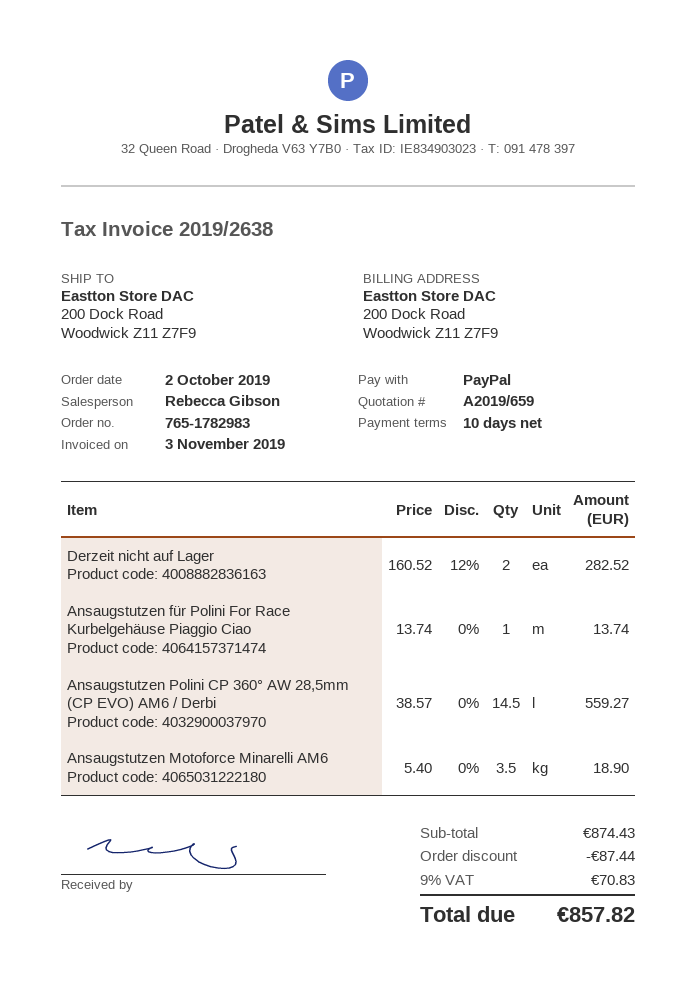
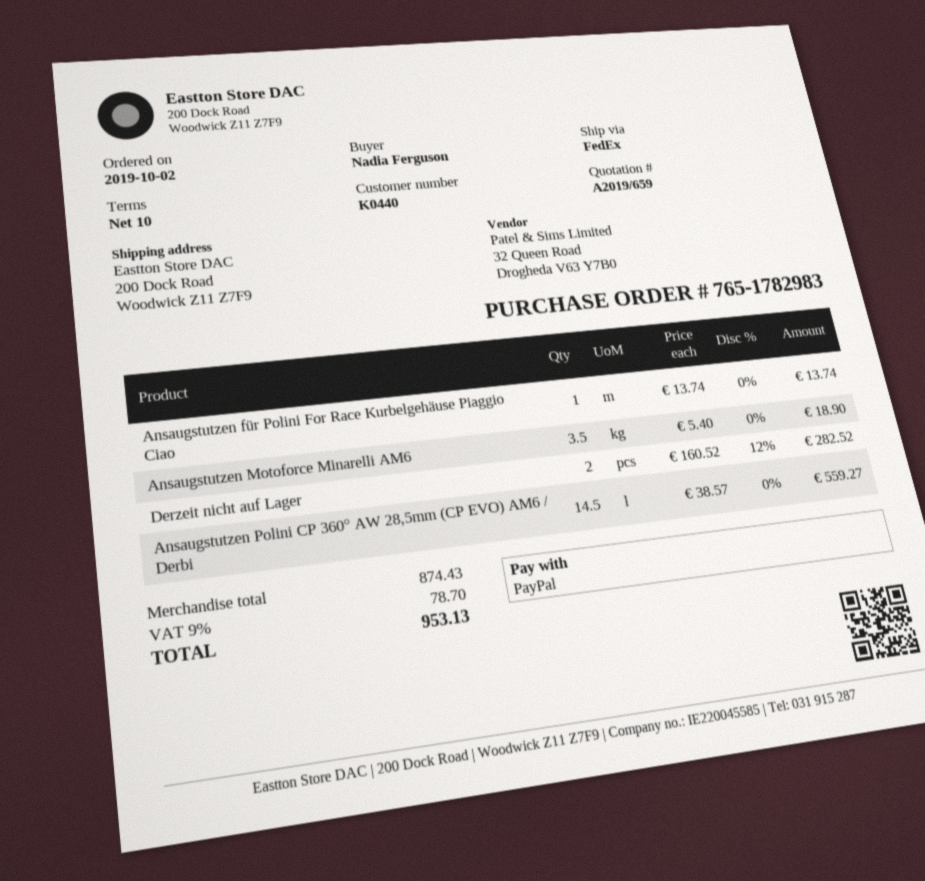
discount: 87.44 -> none
tax: 9% = 70.83 -> 9% = 78.70
total: 857.82 -> 953.13

